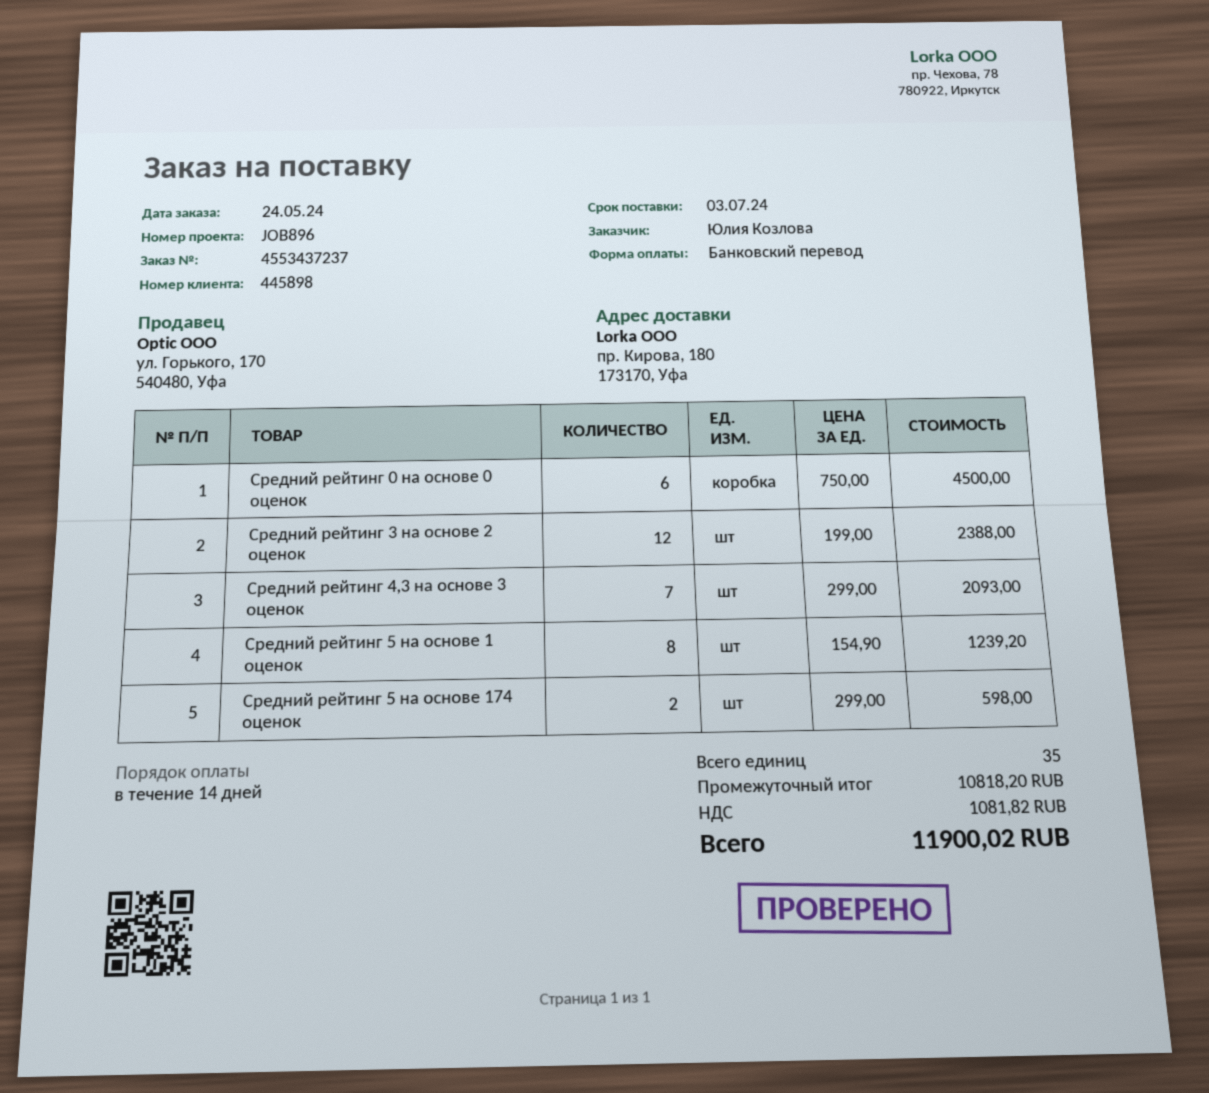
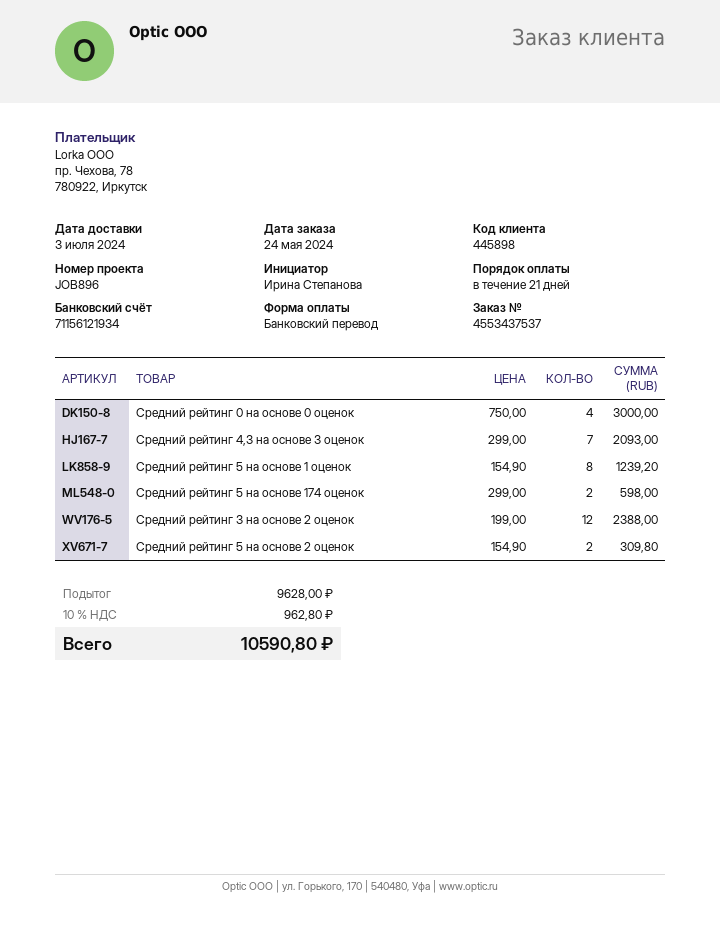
order number: 4553437237 -> 4553437537
payment terms: 14 days -> 21 days
ordered by: Юлия Козлова -> Ирина Степанова
Средний рейтинг 0 на основе 0 оценок: 6 x 750.00 = 4500.00 -> 4 x 750.00 = 3000.00
Средний рейтинг 5 на основе 2 оценок: none -> 2 x 154.90 = 309.80
subtotal: 10818.20 -> 9628.00
tax: 1081.82 -> 962.80
total: 11900.02 -> 10590.80

